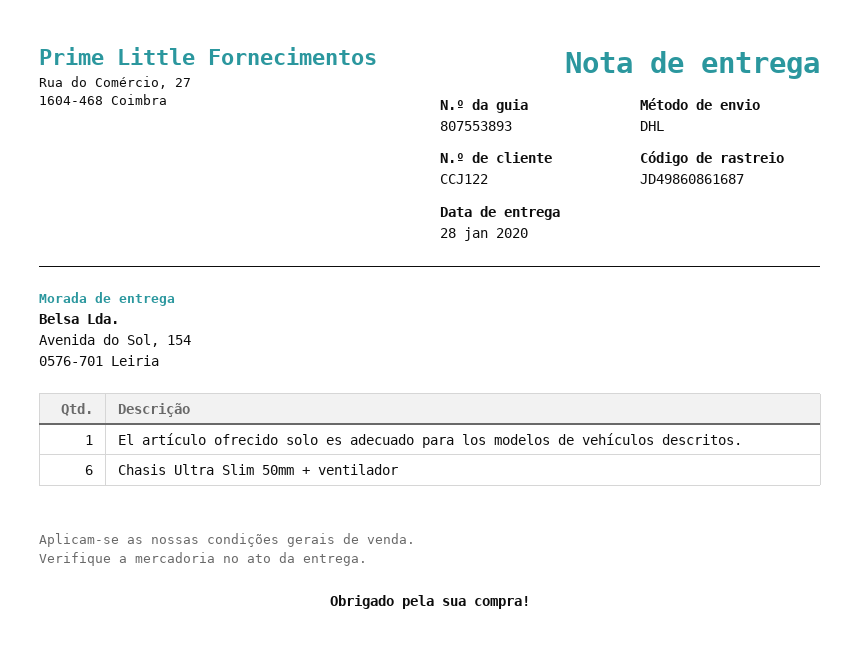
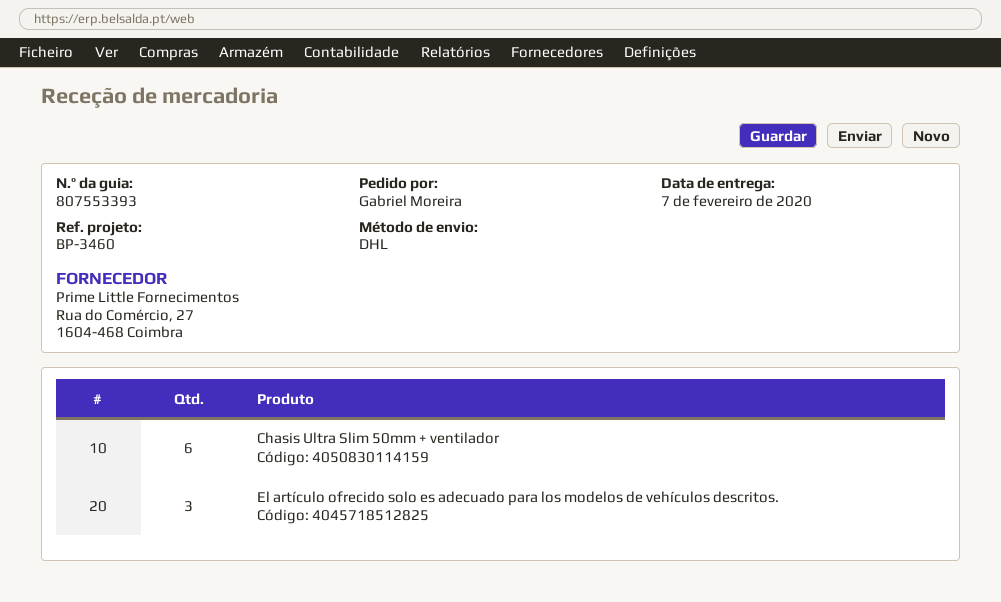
delivery note number: 807553893 -> 807553393
delivery date: 2020-01-28 -> 2020-02-07
El artículo ofrecido solo es adecuado para los modelos de vehículos descritos.: 1 -> 3

